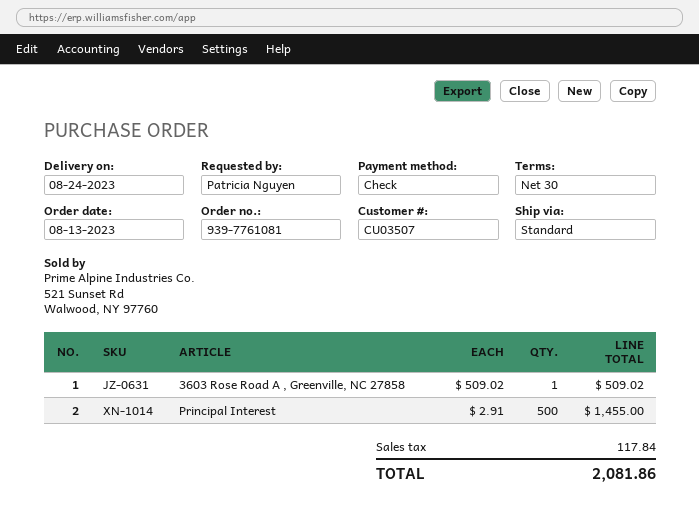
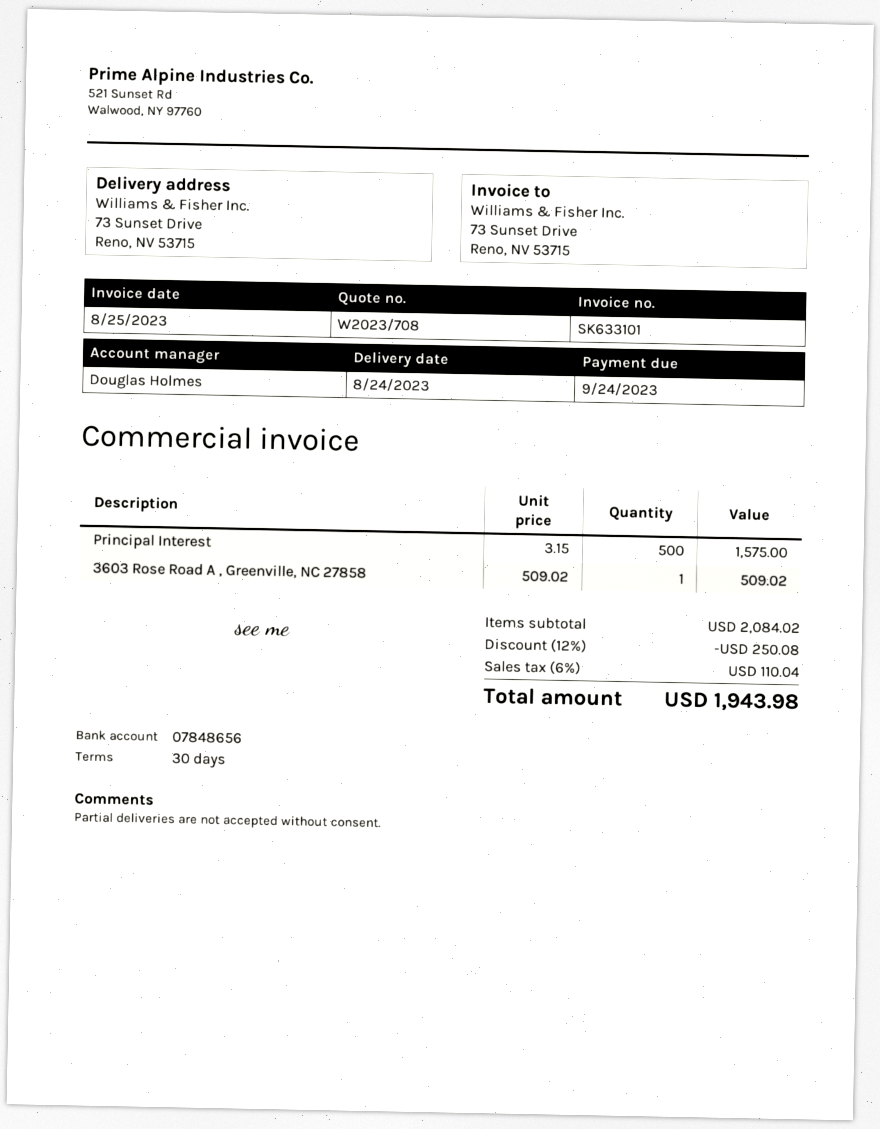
Principal Interest: 500 x 2.91 = 1455.00 -> 500 x 3.15 = 1575.00
discount: none -> 12% = 250.08
tax: 117.84 -> 110.04
total: 2081.86 -> 1943.98

